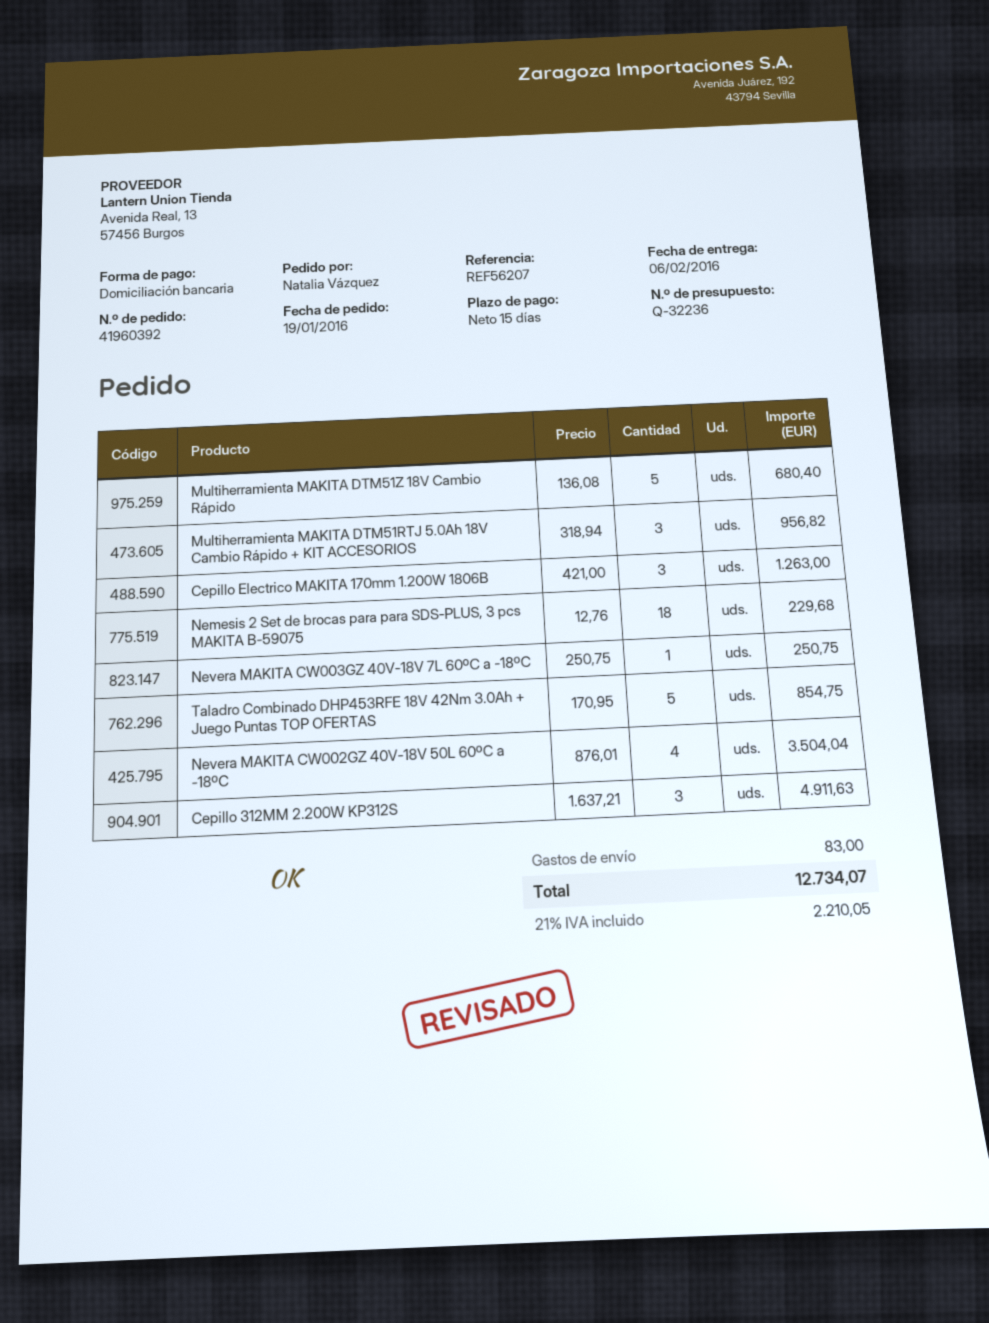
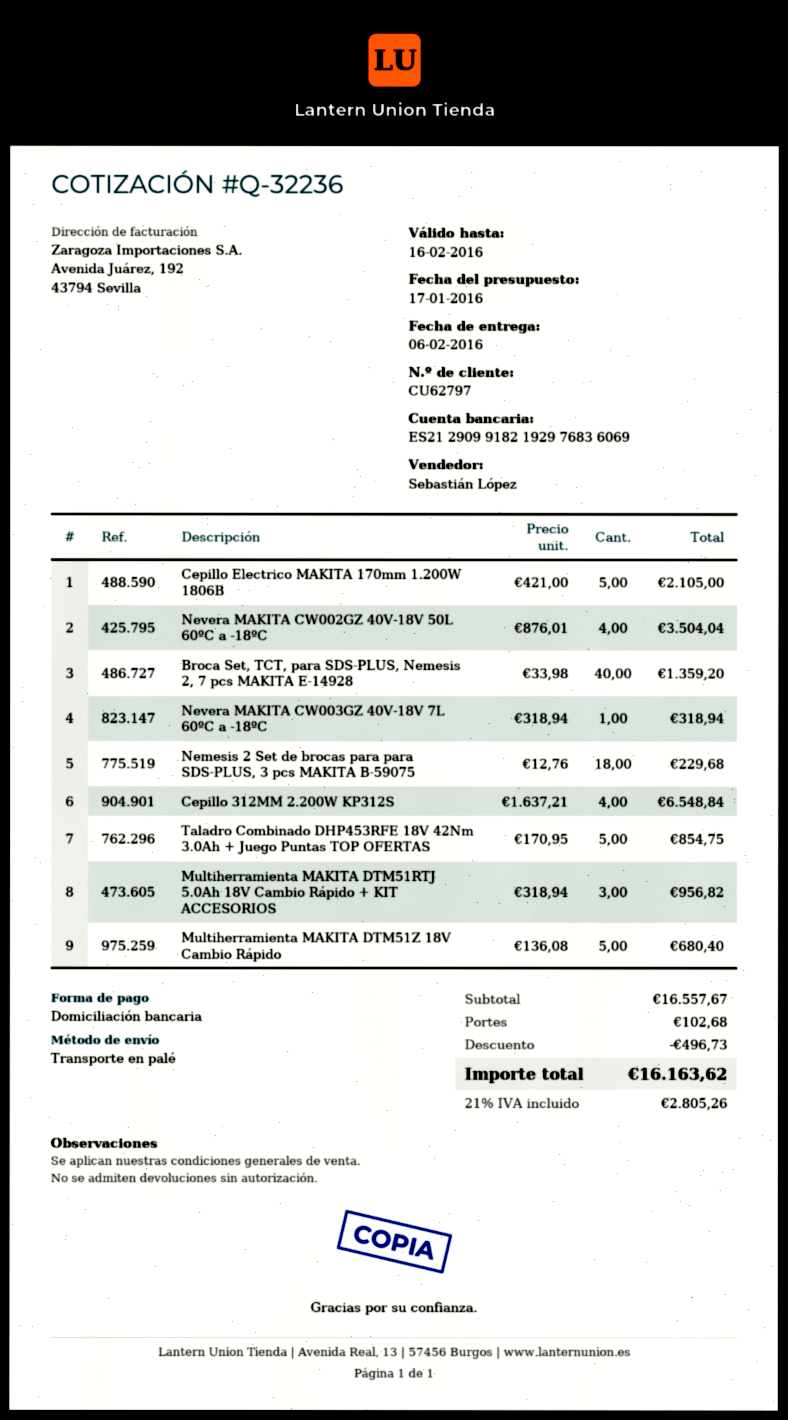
Cepillo Electrico MAKITA 170mm 1.200W 1806B: 3 x 421.00 = 1263.00 -> 5 x 421.00 = 2105.00
Nevera MAKITA CW003GZ 40V-18V 7L 60ºC a -18ºC: 1 x 250.75 = 250.75 -> 1 x 318.94 = 318.94
Cepillo 312MM 2.200W KP312S: 3 x 1637.21 = 4911.63 -> 4 x 1637.21 = 6548.84
Broca Set, TCT, para SDS-PLUS, Nemesis 2, 7 pcs MAKITA E-14928: none -> 40 x 33.98 = 1359.20
discount: none -> 496.73
shipping: 83.00 -> 102.68
tax: 21% = 2210.05 -> 21% = 2805.26
total: 12734.07 -> 16163.62

